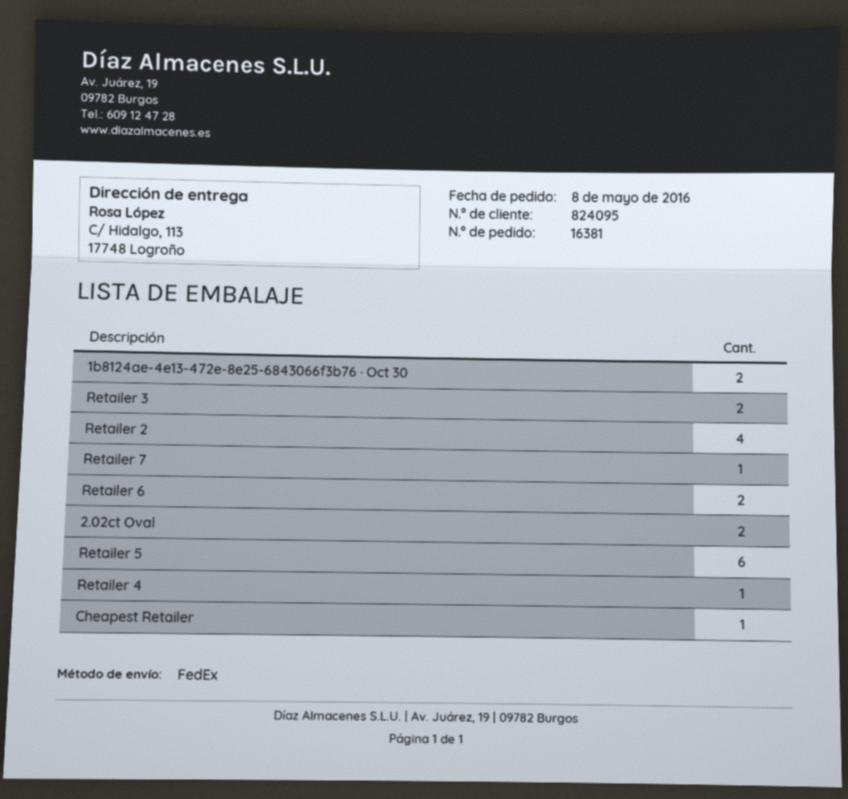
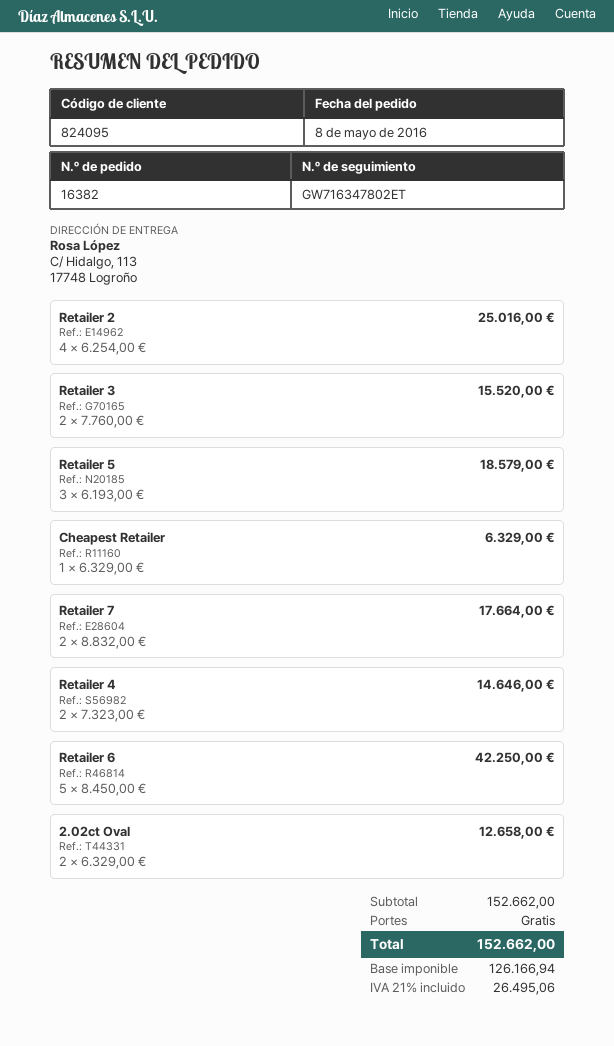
order number: 16381 -> 16382
1b8124ae-4e13-472e-8e25-6843066f3b76 · Oct 30: 2 -> none
Retailer 7: 1 -> 2
Retailer 6: 2 -> 5
Retailer 5: 6 -> 3
Retailer 4: 1 -> 2

